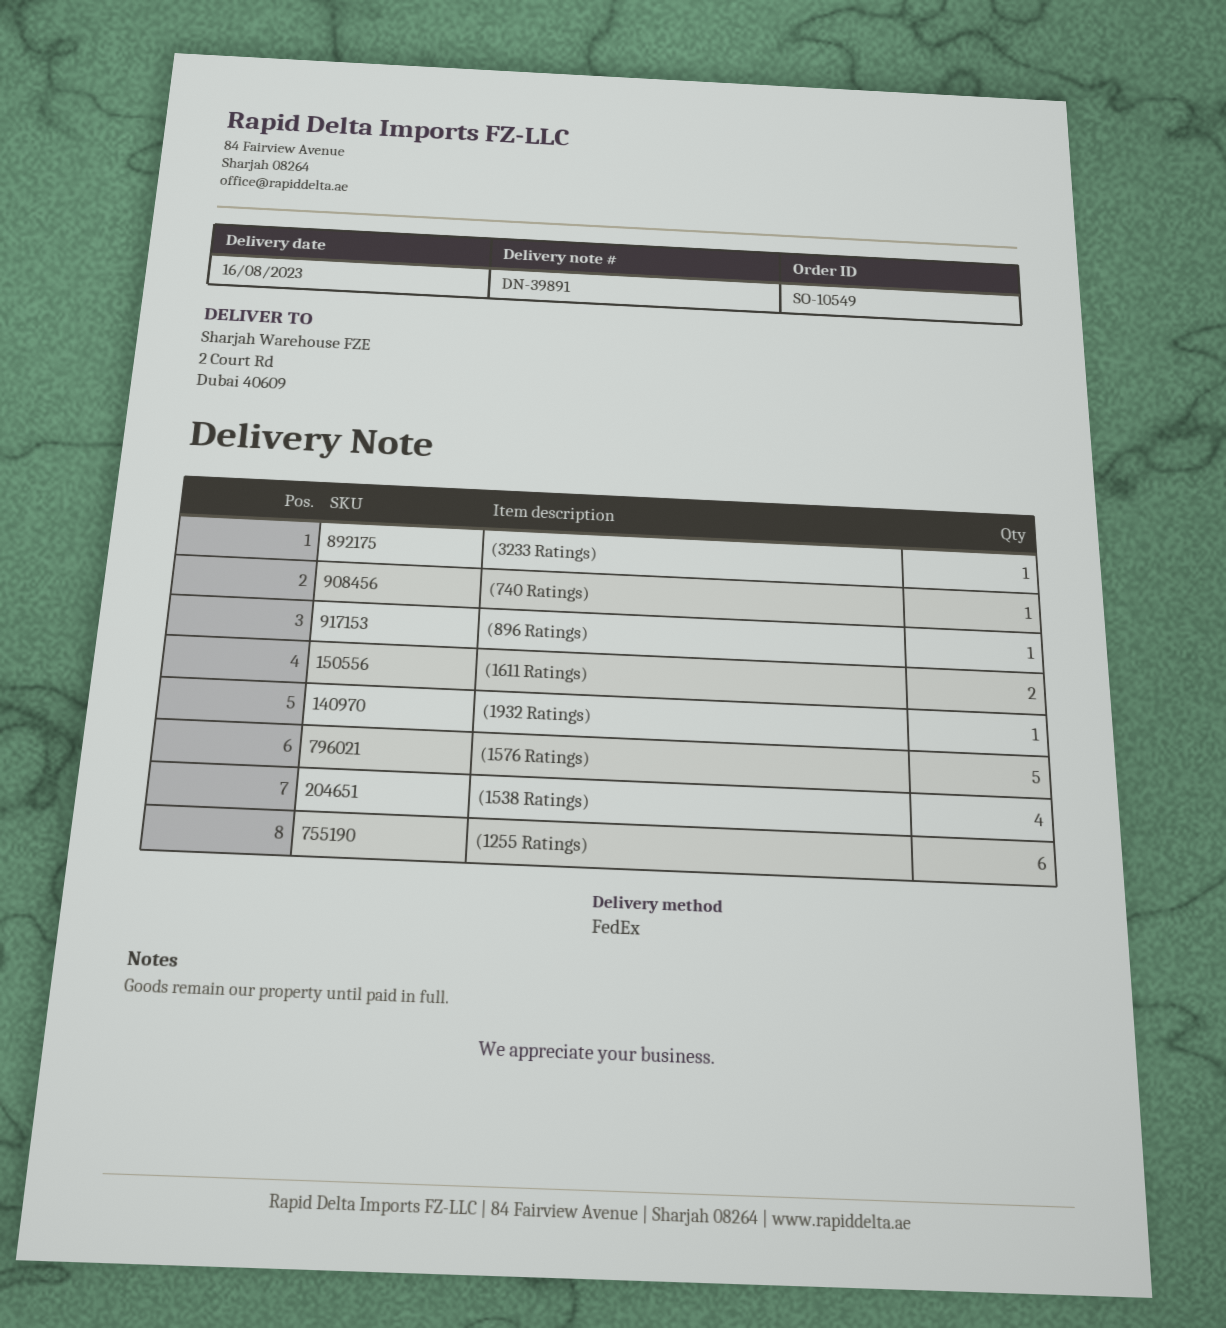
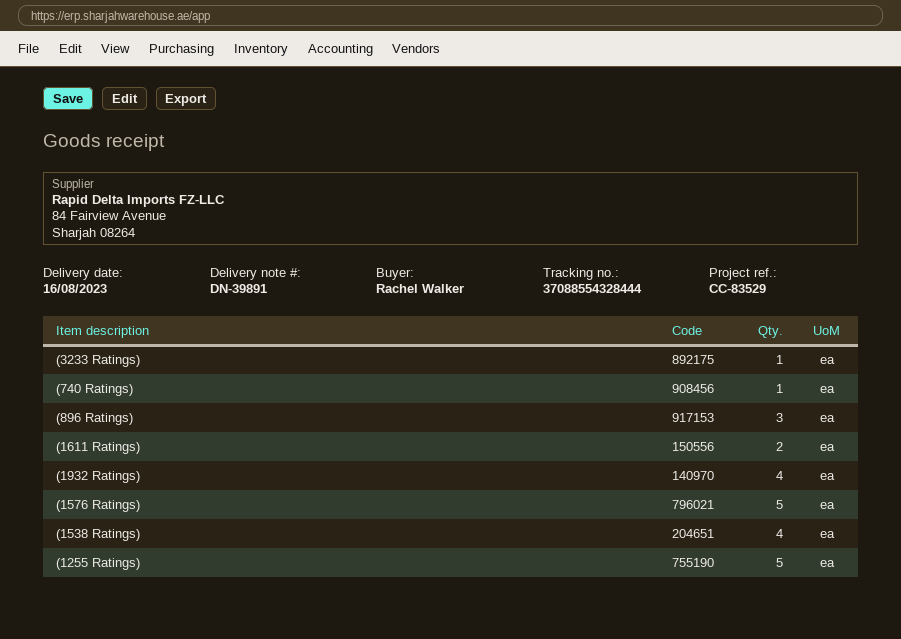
(896 Ratings): 1 -> 3
(1932 Ratings): 1 -> 4
(1255 Ratings): 6 -> 5

